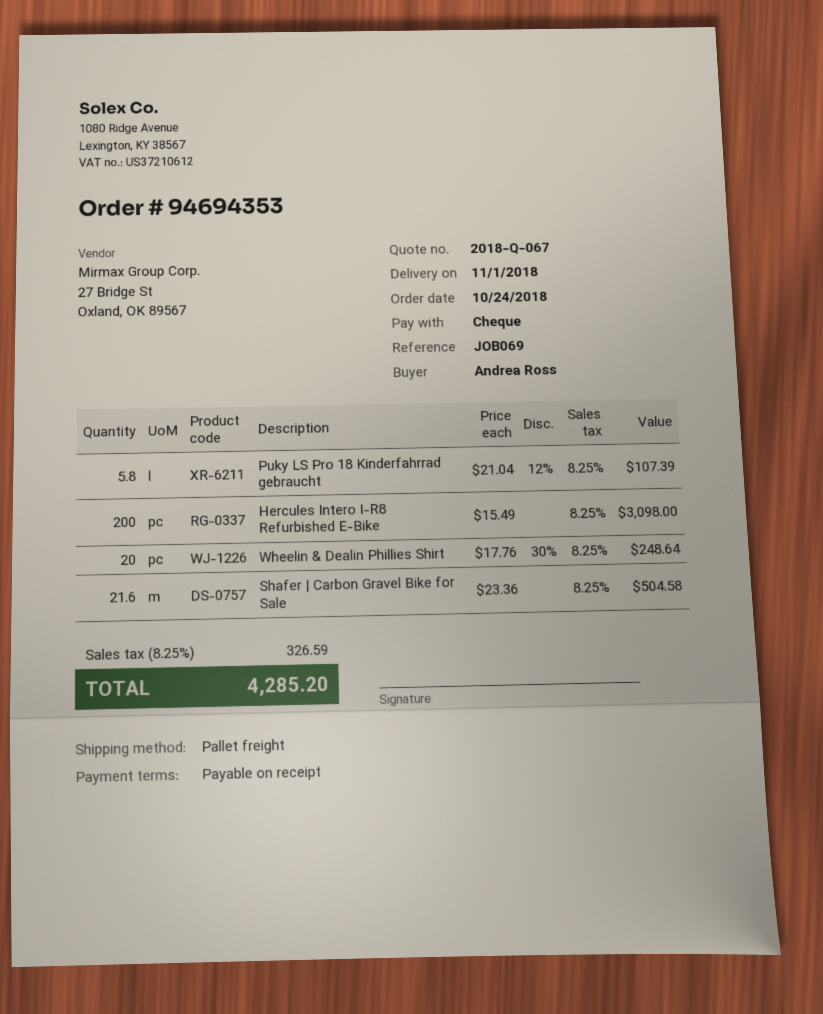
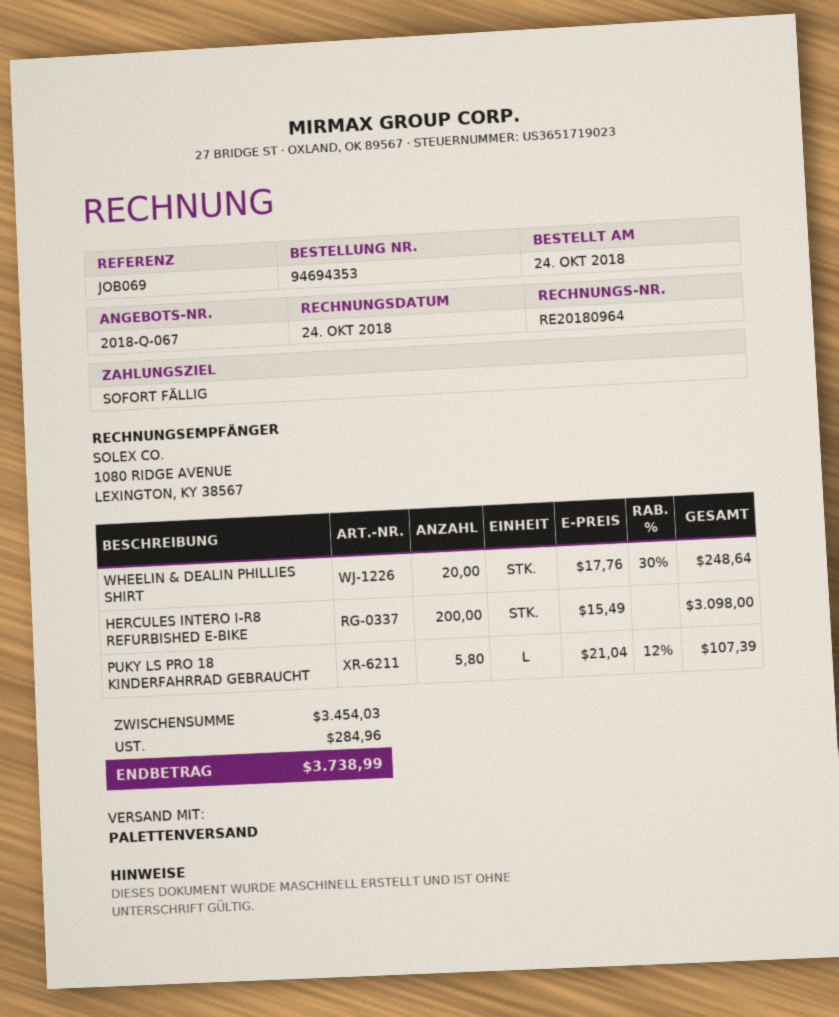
Shafer | Carbon Gravel Bike for Sale: 21.6 x 23.36 = 504.58 -> none
tax: 326.59 -> 284.96
total: 4285.20 -> 3738.99

